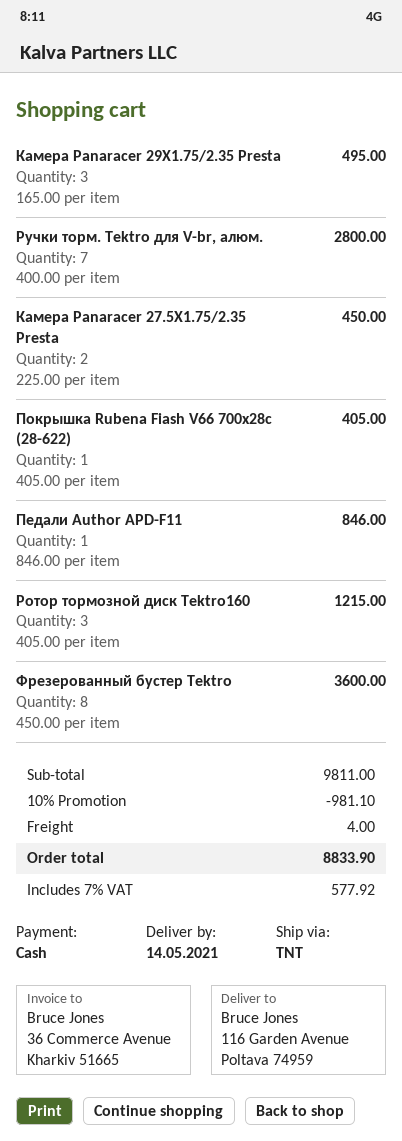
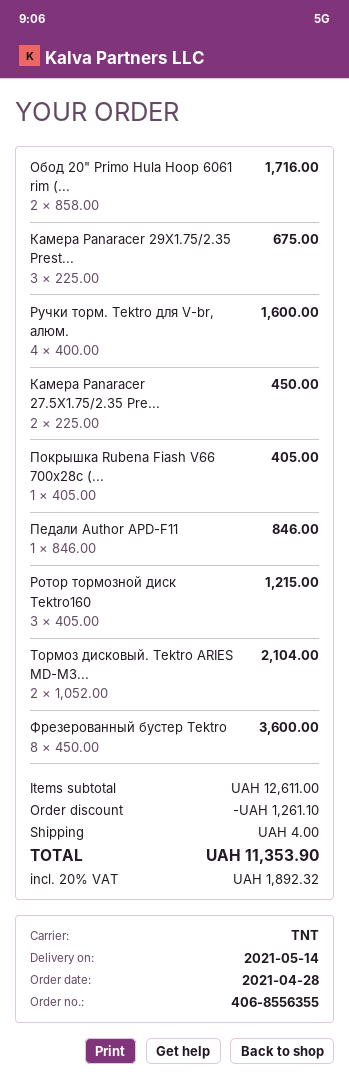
Камера Panaracer 29X1.75/2.35 Presta: 3 x 165.00 = 495.00 -> 3 x 225.00 = 675.00
Ручки торм. Tektro для V-br, алюм.: 7 x 400.00 = 2800.00 -> 4 x 400.00 = 1600.00
Обод 20" Primo Hula Hoop 6061 rim (...: none -> 2 x 858.00 = 1716.00
Тормоз дисковый. Tektro ARIES MD-M3...: none -> 2 x 1052.00 = 2104.00
subtotal: 9811.00 -> 12611.00
discount: 981.10 -> 1261.10
tax: 7% = 577.92 -> 20% = 1892.32
total: 8833.90 -> 11353.90

